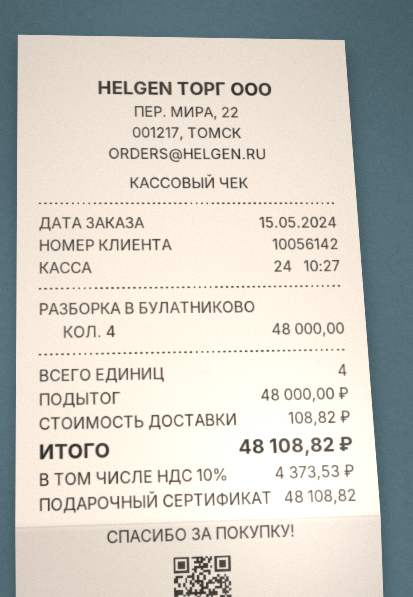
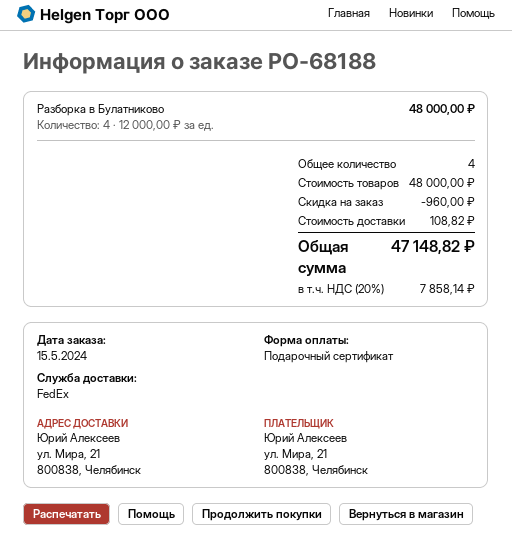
discount: none -> 960.00
tax: 10% = 4373.53 -> 20% = 7858.14
total: 48108.82 -> 47148.82

